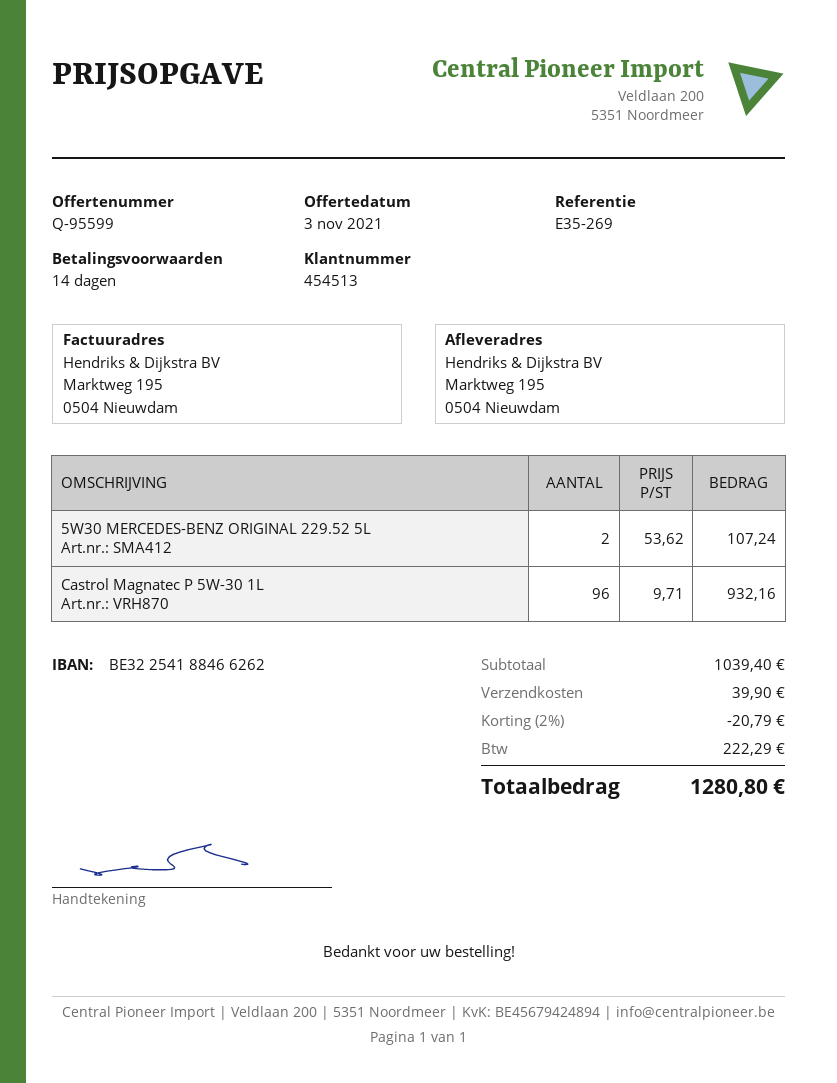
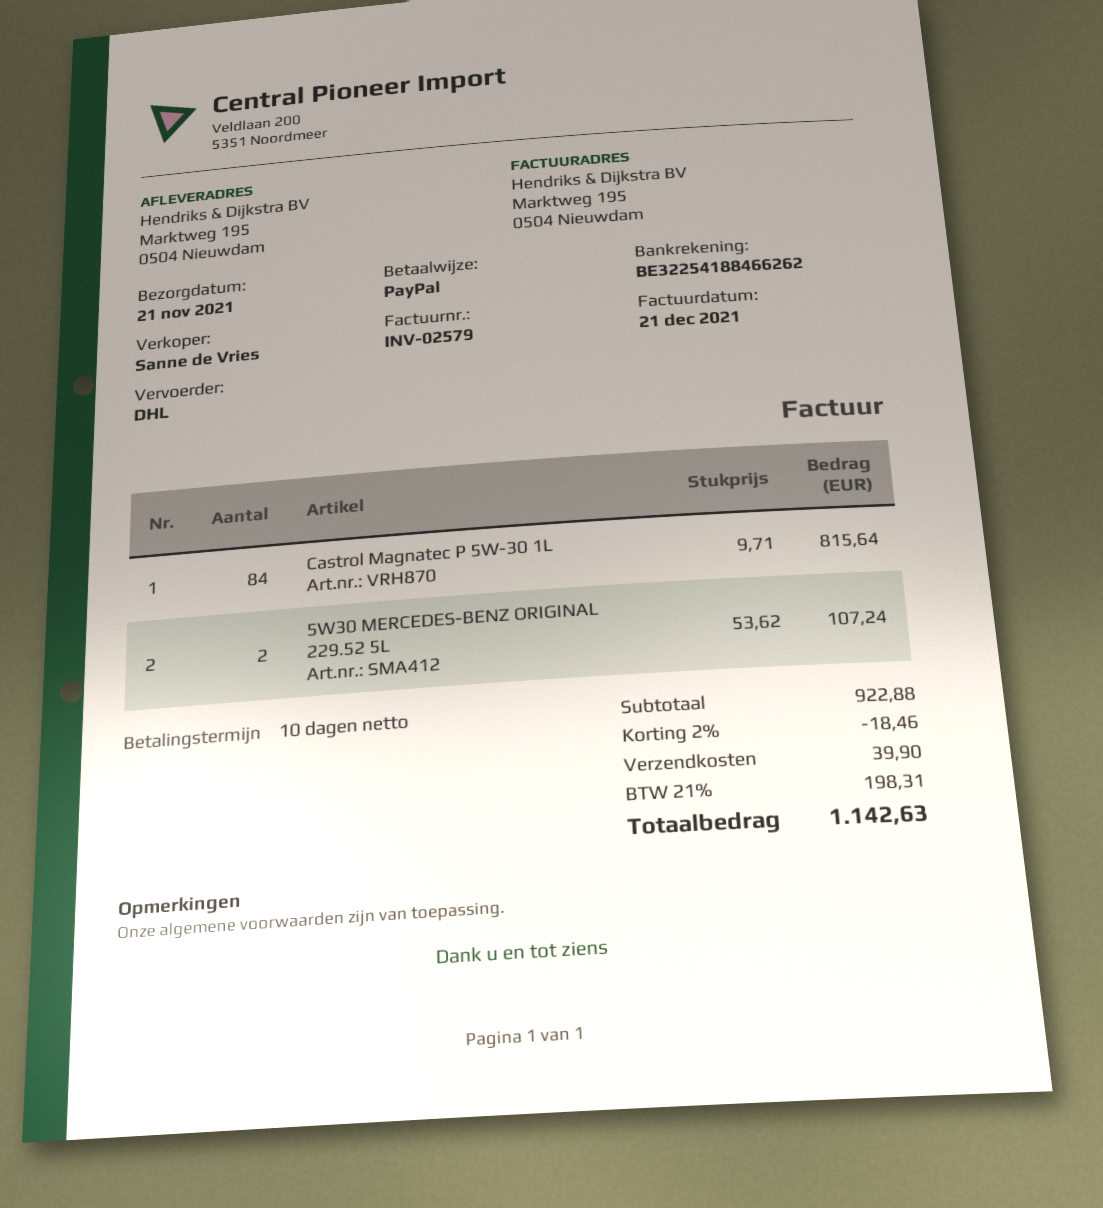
payment terms: 14 days -> 10 days
Castrol Magnatec P 5W-30 1L: 96 x 9.71 = 932.16 -> 84 x 9.71 = 815.64
subtotal: 1039.40 -> 922.88
discount: 2% = 20.79 -> 2% = 18.46
tax: 222.29 -> 198.31
total: 1280.80 -> 1142.63

